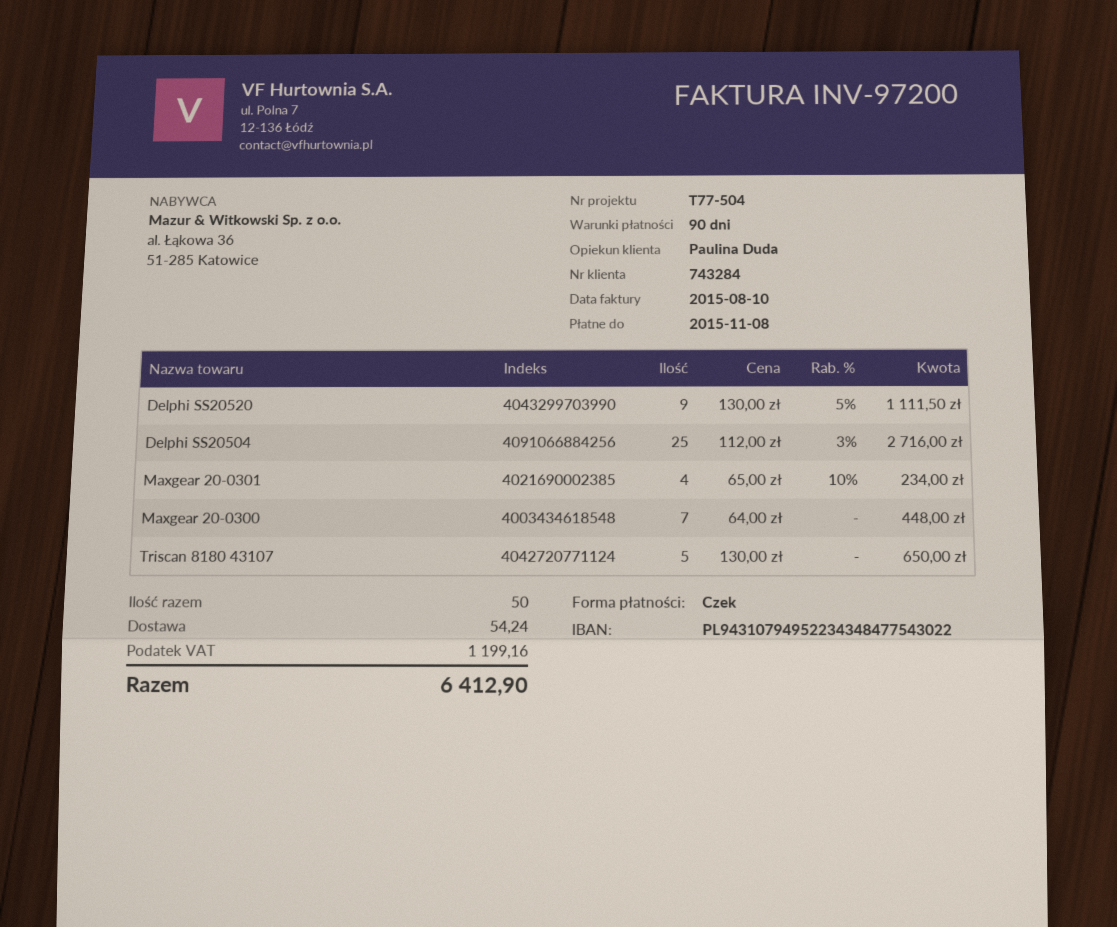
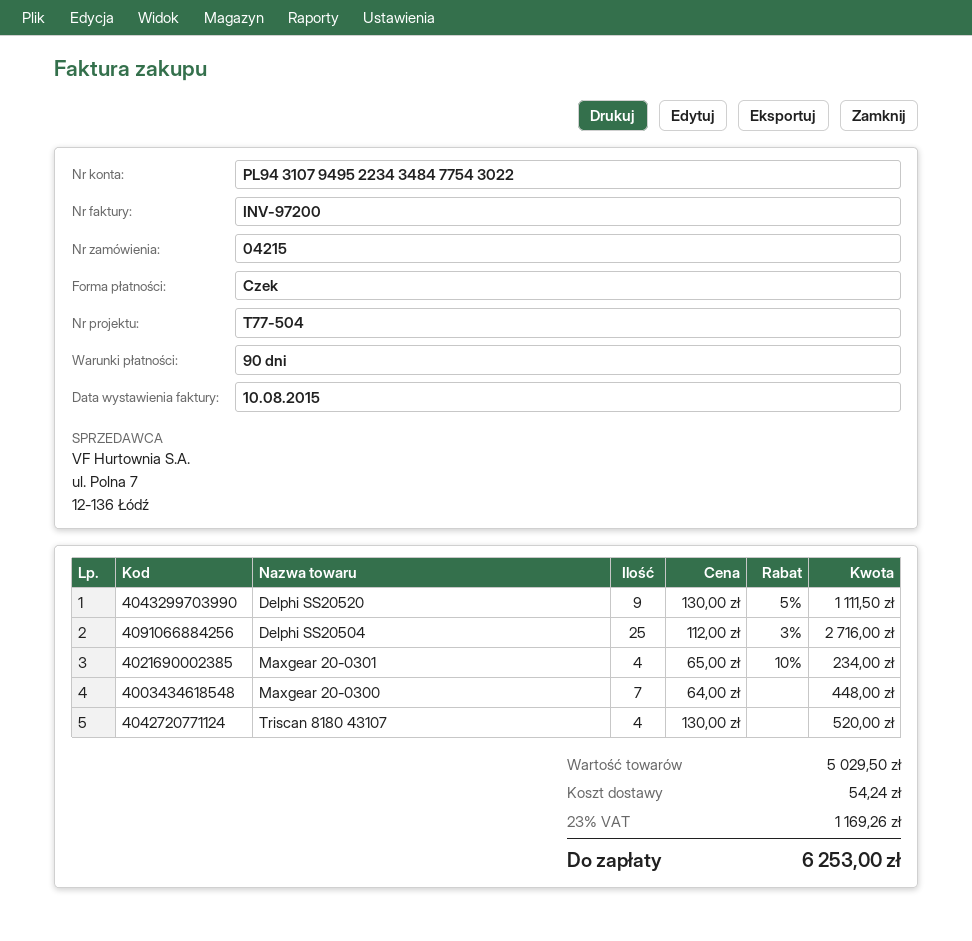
Triscan 8180 43107: 5 x 130.00 = 650.00 -> 4 x 130.00 = 520.00
tax: 1199.16 -> 1169.26
total: 6412.90 -> 6253.00

